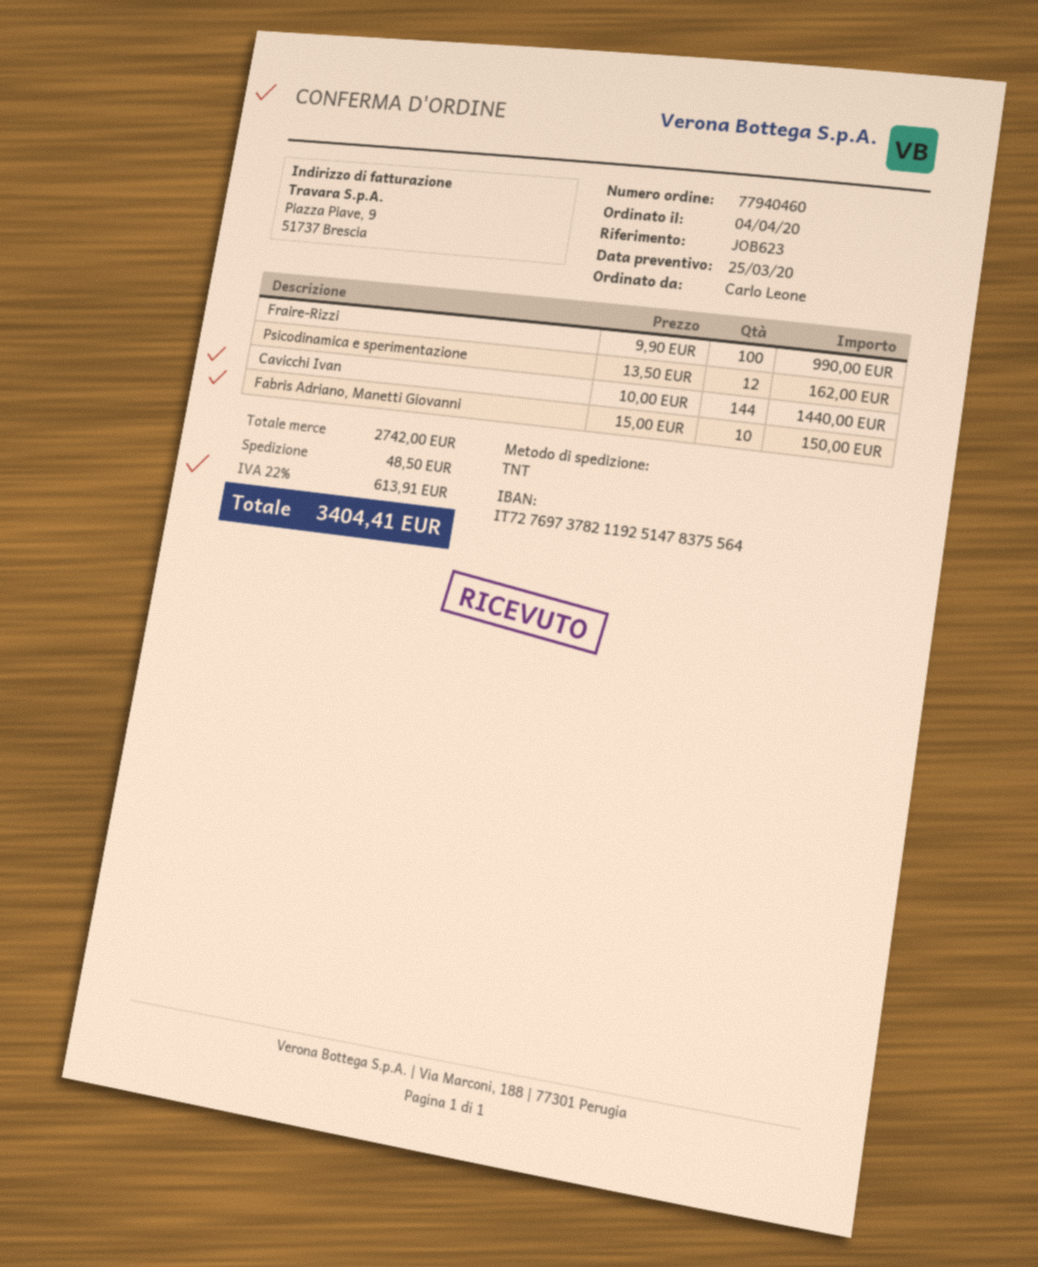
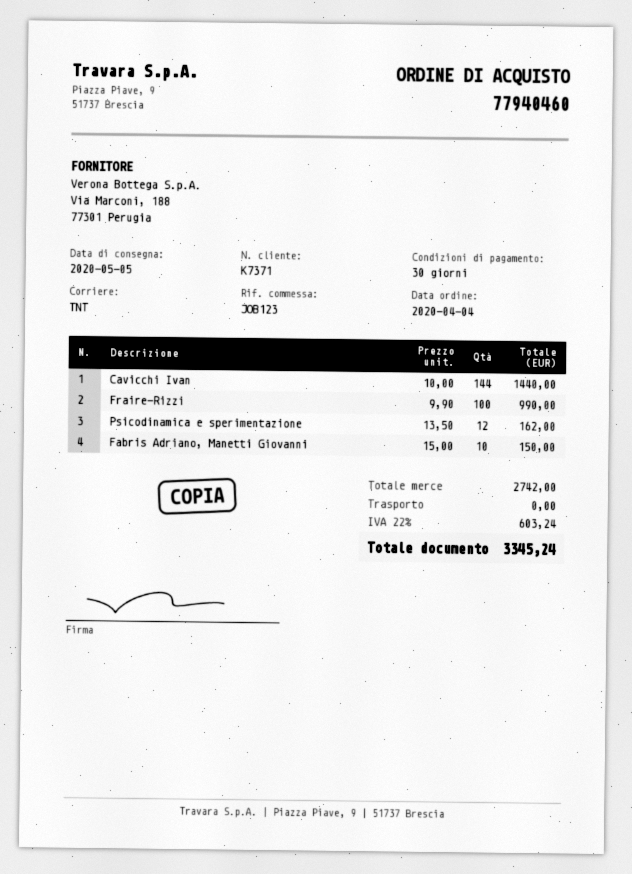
reference: JOB623 -> JOB123
shipping: 48.50 -> 0.00
tax: 22% = 613.91 -> 22% = 603.24
total: 3404.41 -> 3345.24

